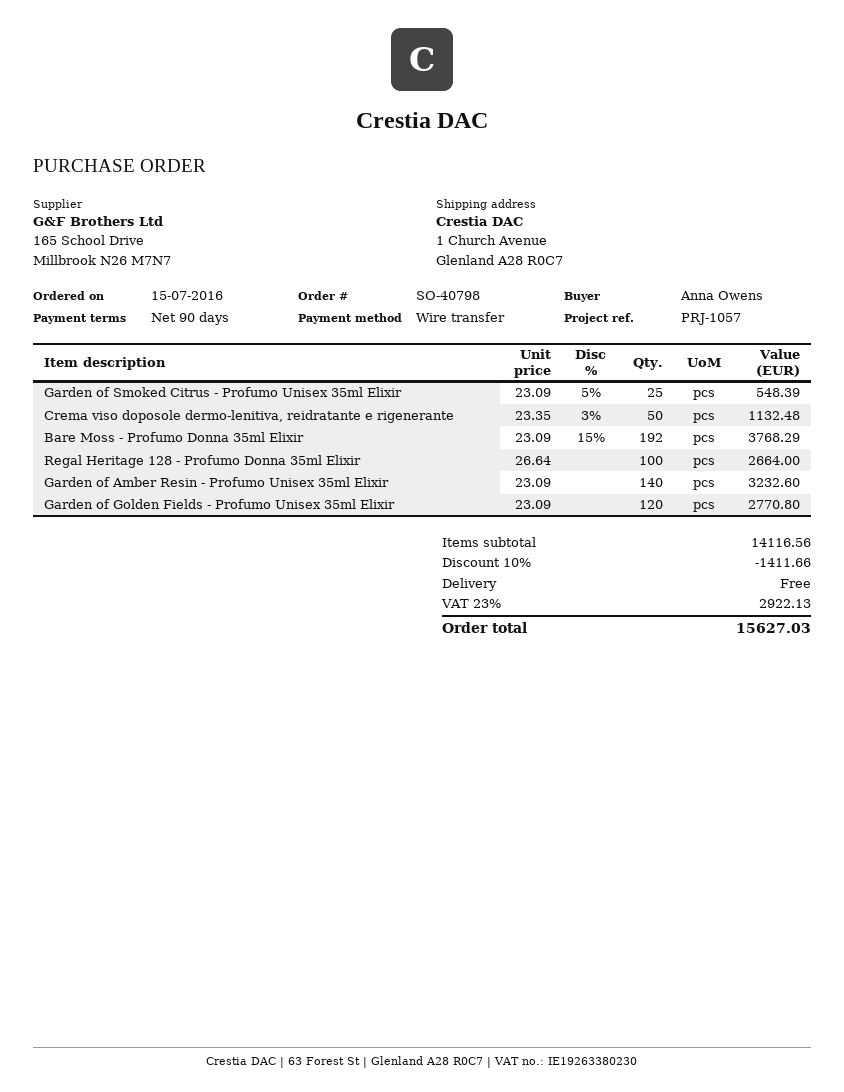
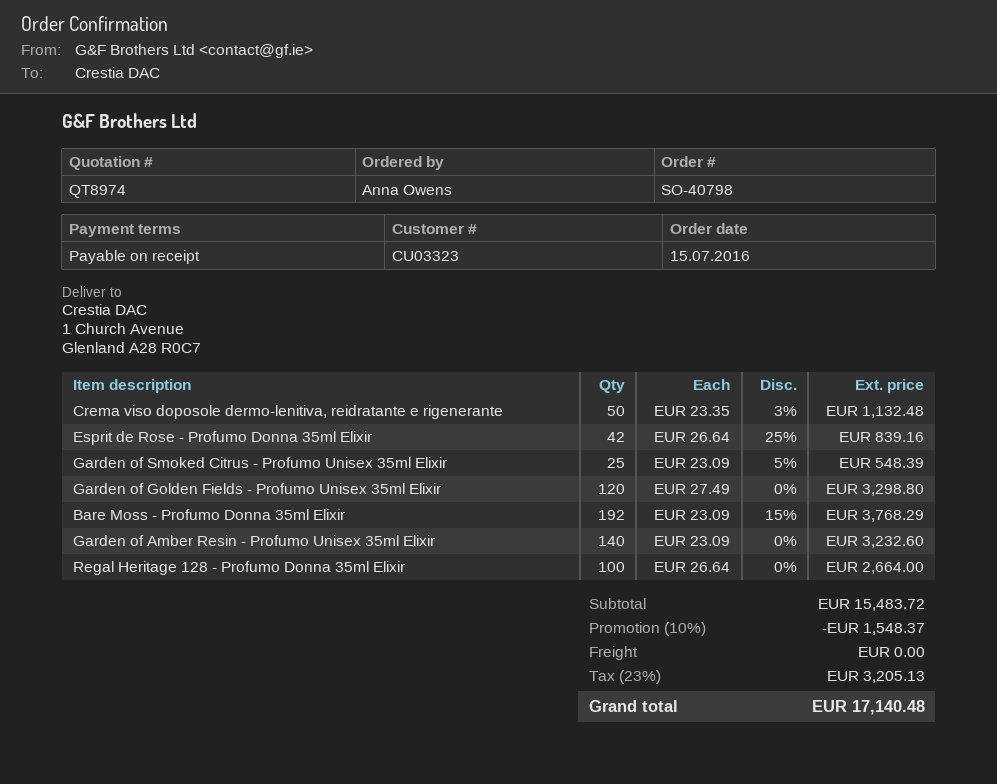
payment terms: 90 days -> on receipt
Garden of Golden Fields - Profumo Unisex 35ml Elixir: 120 x 23.09 = 2770.80 -> 120 x 27.49 = 3298.80
Esprit de Rose - Profumo Donna 35ml Elixir: none -> 42 x 26.64 - 25% = 839.16
subtotal: 14116.56 -> 15483.72
discount: 10% = 1411.66 -> 10% = 1548.37
tax: 23% = 2922.13 -> 23% = 3205.13
total: 15627.03 -> 17140.48

